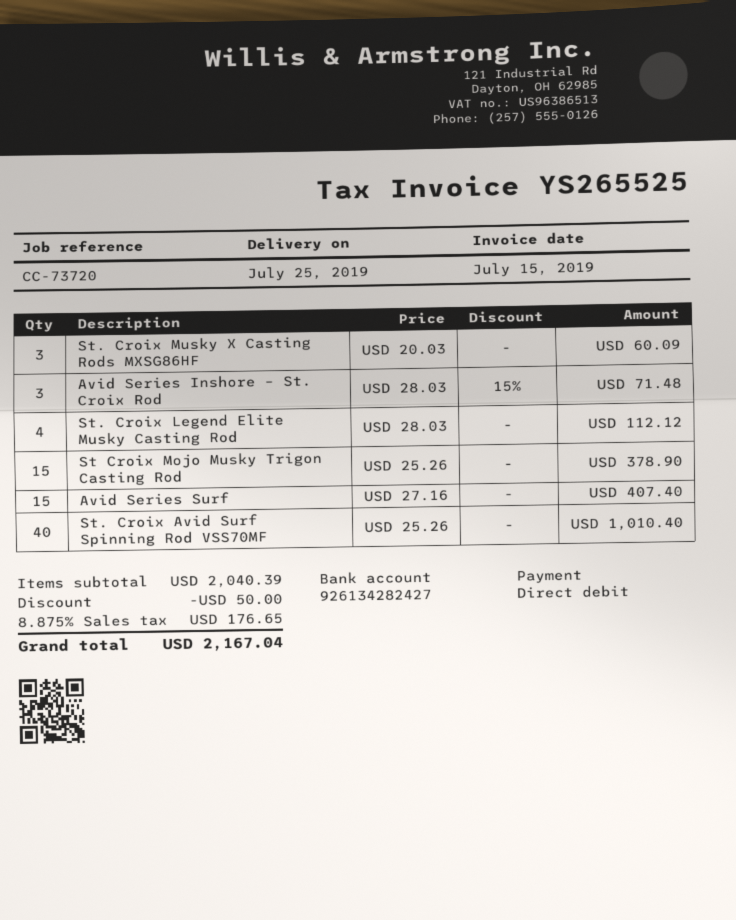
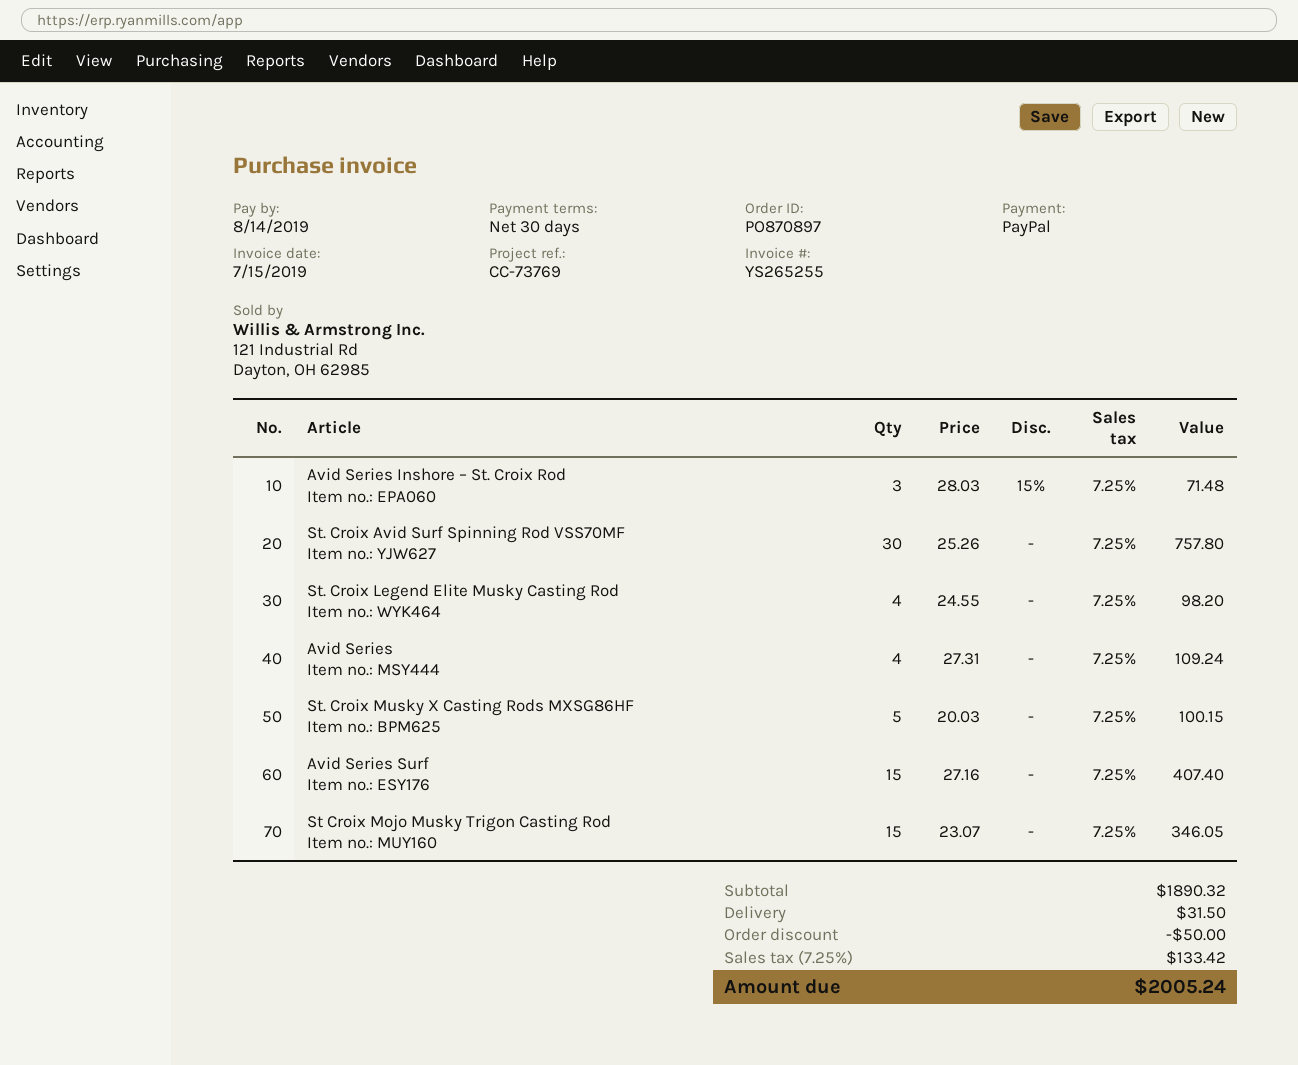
invoice number: YS265525 -> YS265255
reference: CC-73720 -> CC-73769
payment method: direct debit -> PayPal
St. Croix Musky X Casting Rods MXSG86HF: 3 x 20.03 = 60.09 -> 5 x 20.03 = 100.15
St. Croix Legend Elite Musky Casting Rod: 4 x 28.03 = 112.12 -> 4 x 24.55 = 98.20
St Croix Mojo Musky Trigon Casting Rod: 15 x 25.26 = 378.90 -> 15 x 23.07 = 346.05
St. Croix Avid Surf Spinning Rod VSS70MF: 40 x 25.26 = 1010.40 -> 30 x 25.26 = 757.80
Avid Series: none -> 4 x 27.31 = 109.24
subtotal: 2040.39 -> 1890.32
shipping: none -> 31.50
tax: 8.875% = 176.65 -> 7.25% = 133.42
total: 2167.04 -> 2005.24

